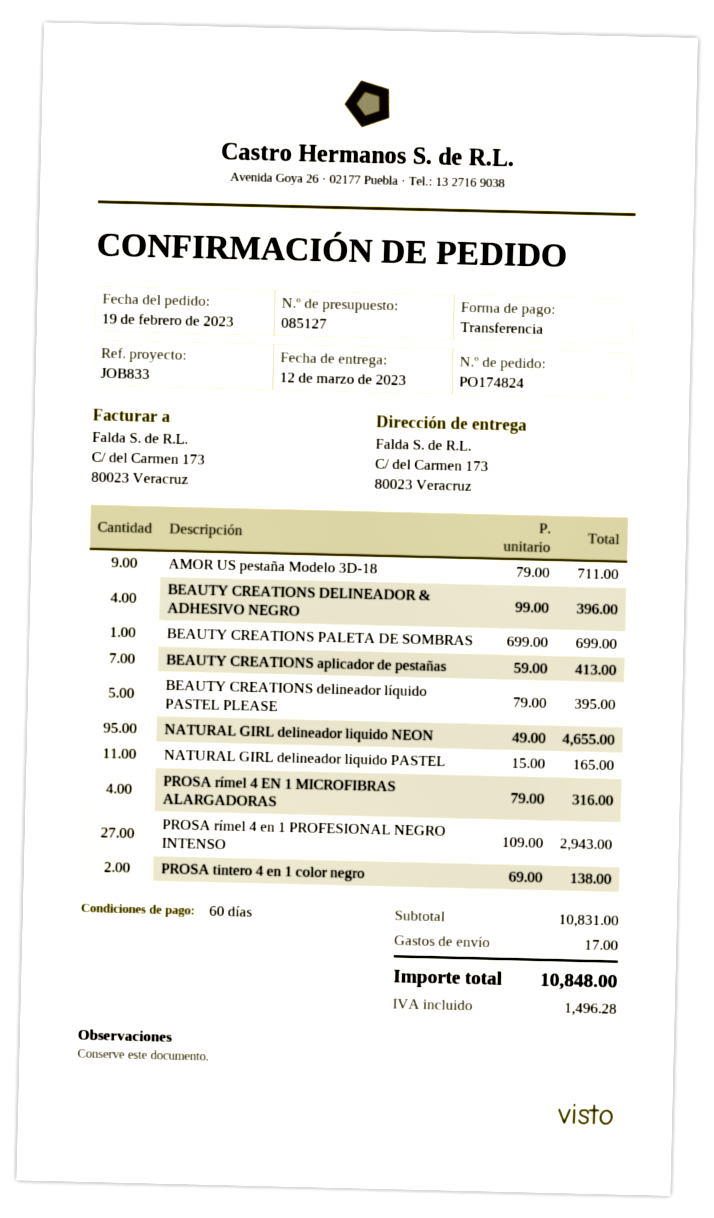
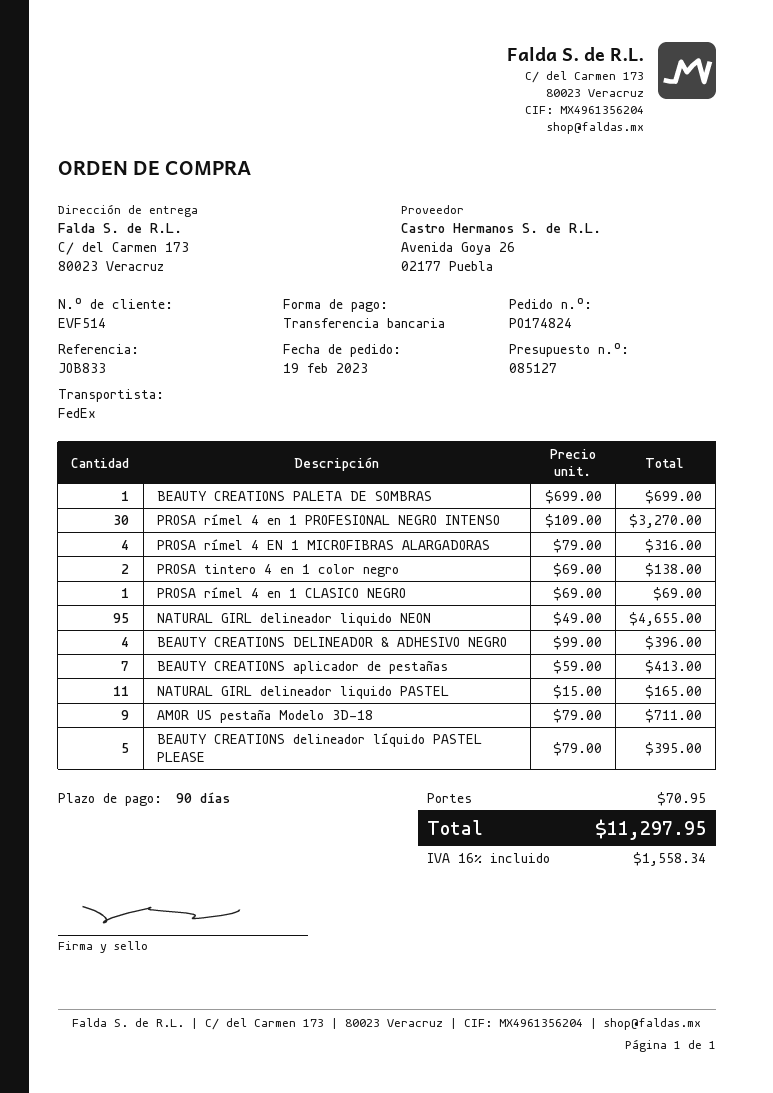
payment terms: 60 days -> 90 days
PROSA rímel 4 en 1 PROFESIONAL NEGRO INTENSO: 27 x 109.00 = 2943.00 -> 30 x 109.00 = 3270.00
PROSA rímel 4 en 1 CLASICO NEGRO: none -> 1 x 69.00 = 69.00
shipping: 17.00 -> 70.95
tax: 1496.28 -> 1558.34
total: 10848.00 -> 11297.95

